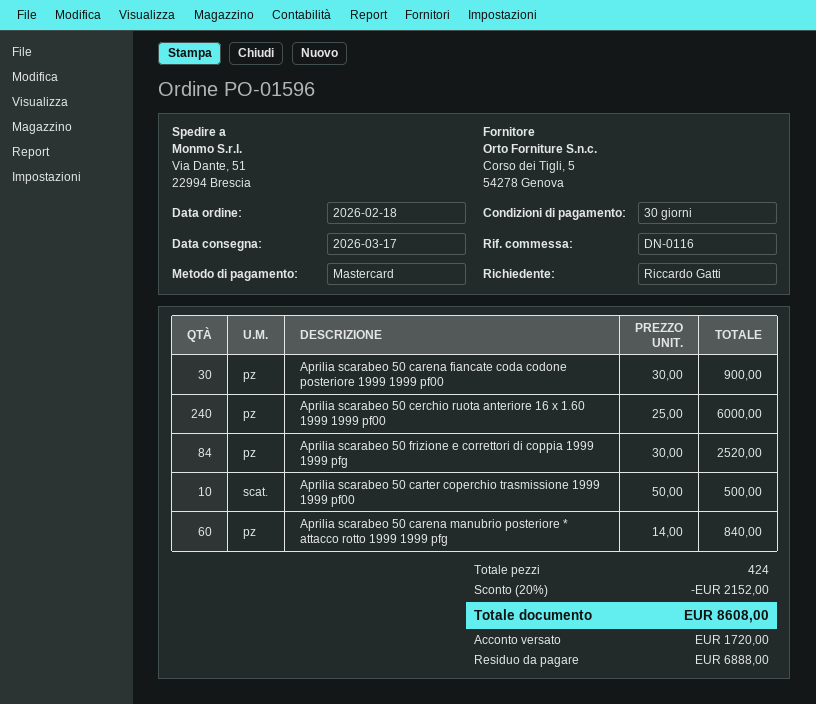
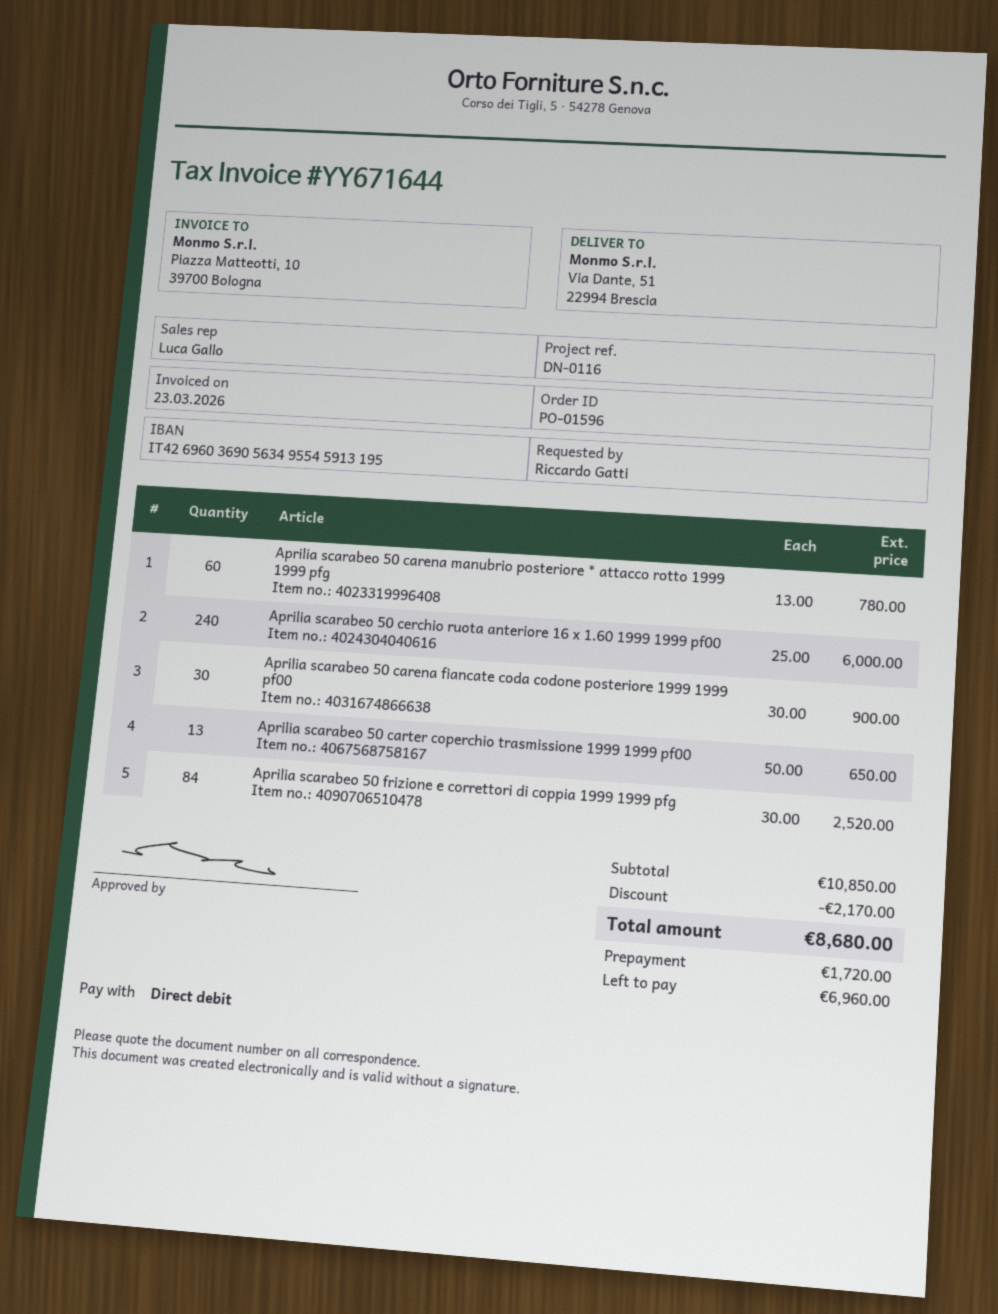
payment method: Mastercard -> direct debit
Aprilia scarabeo 50 carter coperchio trasmissione 1999 1999 pf00: 10 x 50.00 = 500.00 -> 13 x 50.00 = 650.00
Aprilia scarabeo 50 carena manubrio posteriore * attacco rotto 1999 1999 pfg: 60 x 14.00 = 840.00 -> 60 x 13.00 = 780.00
discount: 2152.00 -> 2170.00
total: 8608.00 -> 8680.00
balance: 6888.00 -> 6960.00

